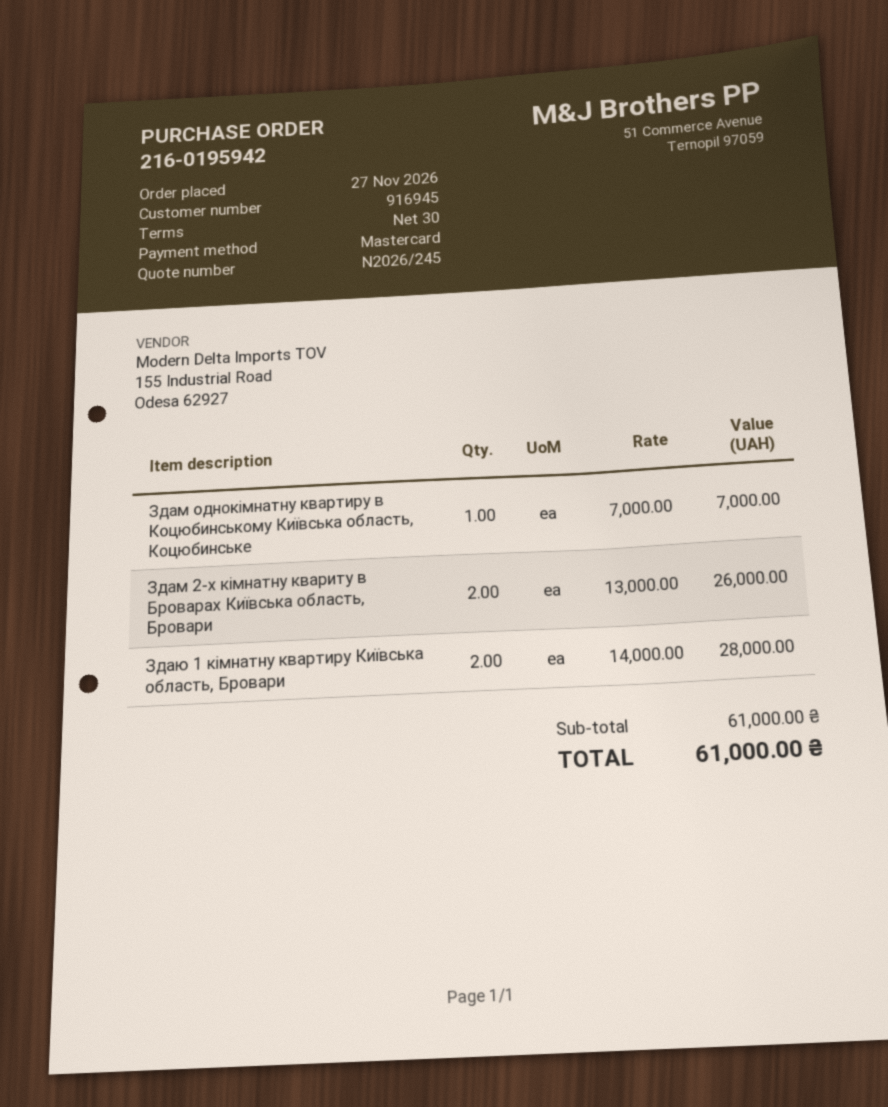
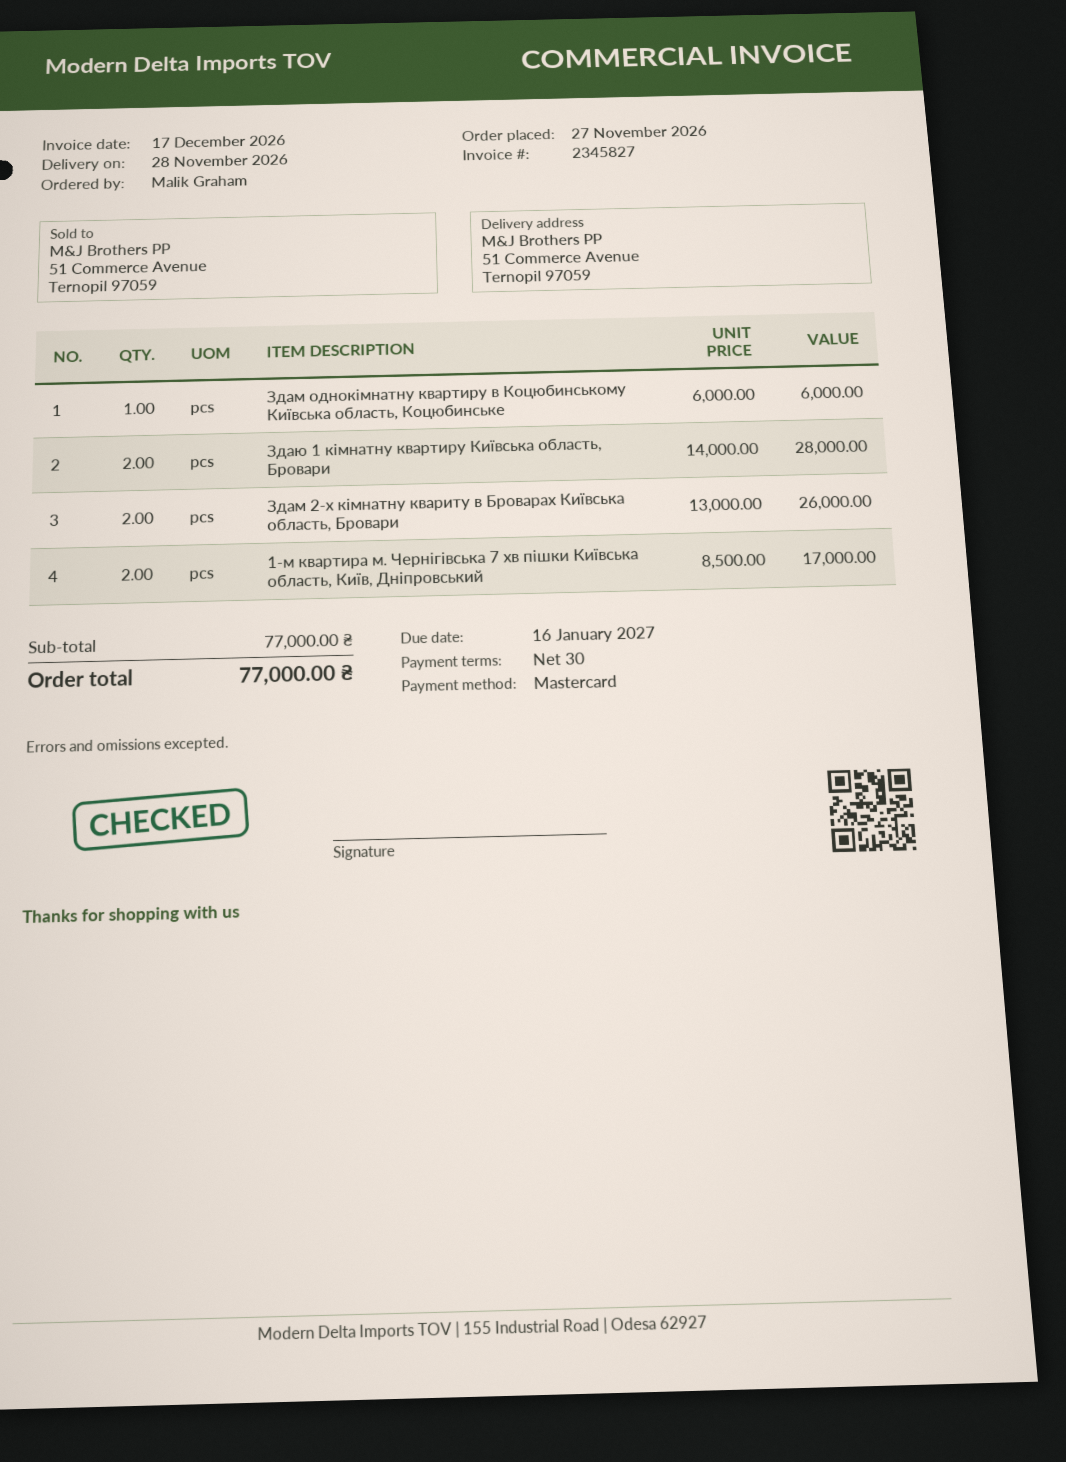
Здам однокімнатну квартиру в Коцюбинському Київська область, Коцюбинське: 1 x 7000.00 = 7000.00 -> 1 x 6000.00 = 6000.00
1-м квартира м. Чернігівська 7 хв пішки Київська область, Київ, Дніпровський: none -> 2 x 8500.00 = 17000.00
subtotal: 61000.00 -> 77000.00
total: 61000.00 -> 77000.00

